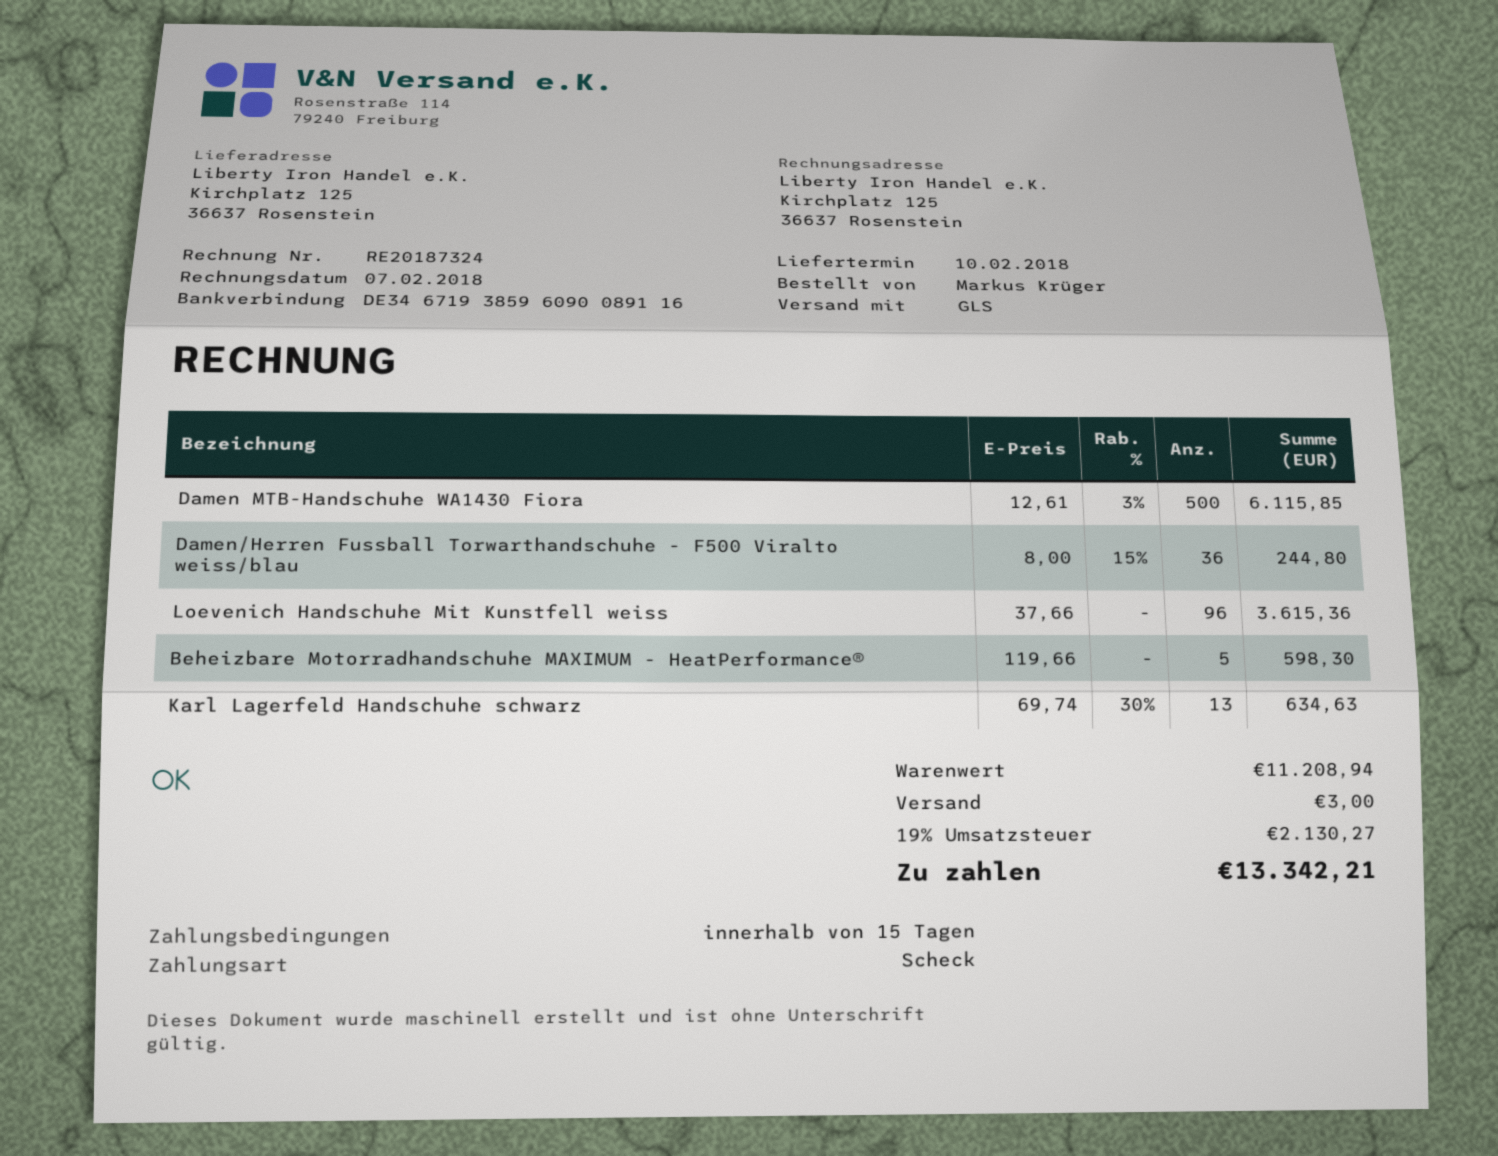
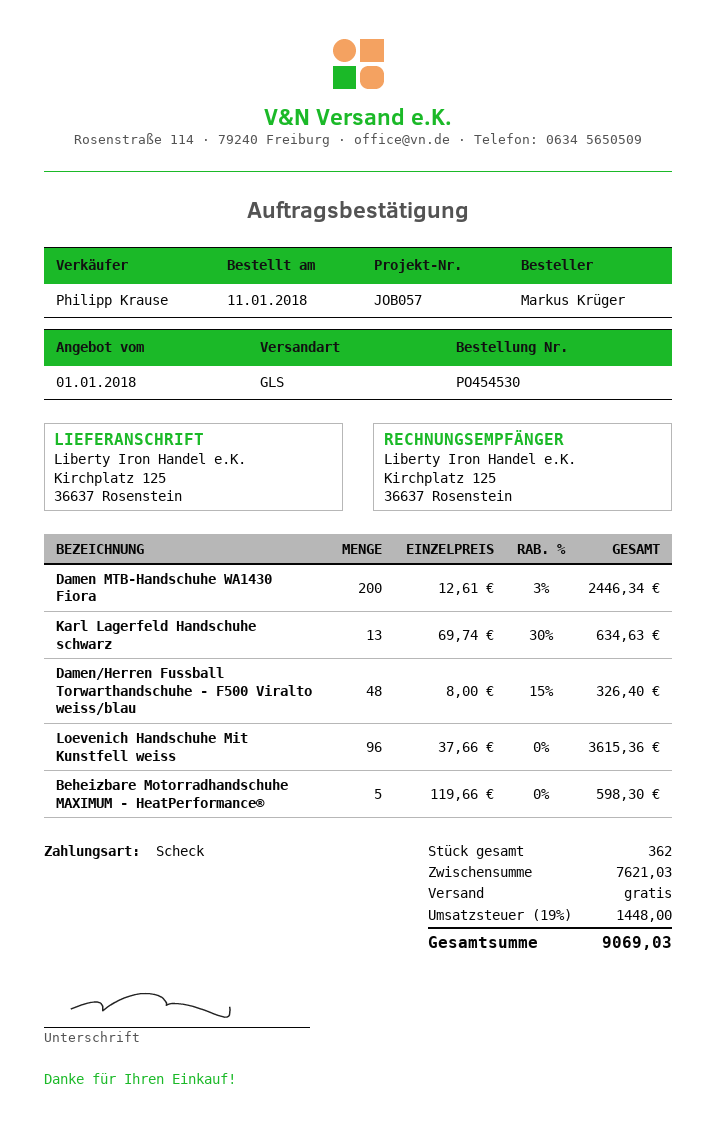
Damen MTB-Handschuhe WA1430 Fiora: 500 x 12.61 - 3% = 6115.85 -> 200 x 12.61 - 3% = 2446.34
Damen/Herren Fussball Torwarthandschuhe - F500 Viralto weiss/blau: 36 x 8.00 - 15% = 244.80 -> 48 x 8.00 - 15% = 326.40
subtotal: 11208.94 -> 7621.03
shipping: 3.00 -> 0.00
tax: 19% = 2130.27 -> 19% = 1448.00
total: 13342.21 -> 9069.03

